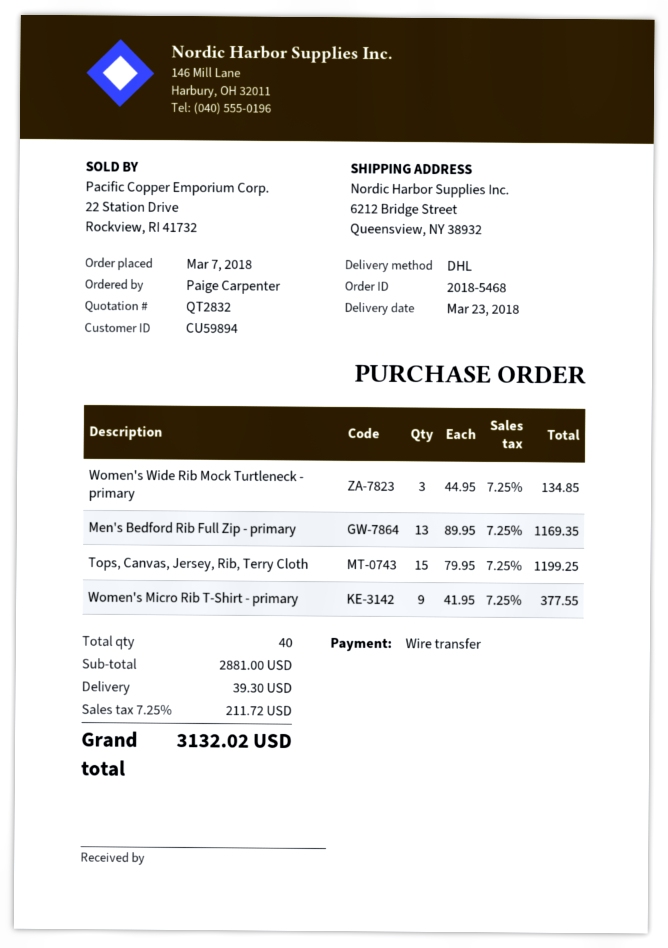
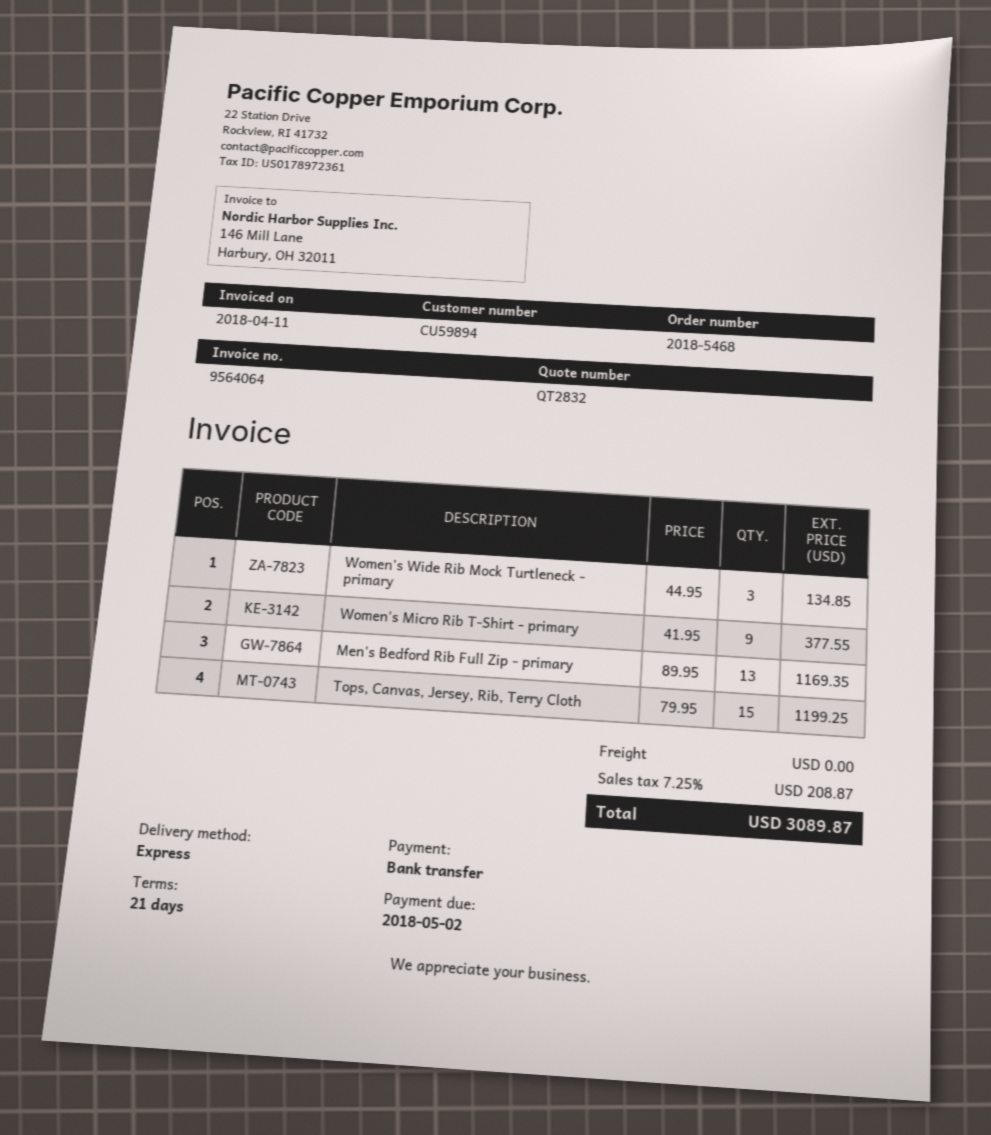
shipping method: DHL -> express
shipping: 39.30 -> 0.00
tax: 7.25% = 211.72 -> 7.25% = 208.87
total: 3132.02 -> 3089.87

